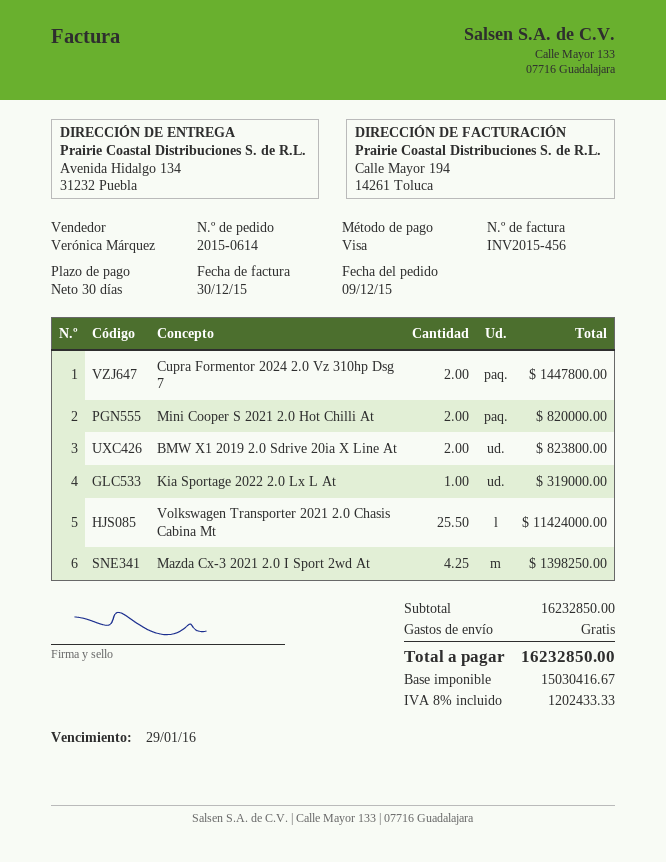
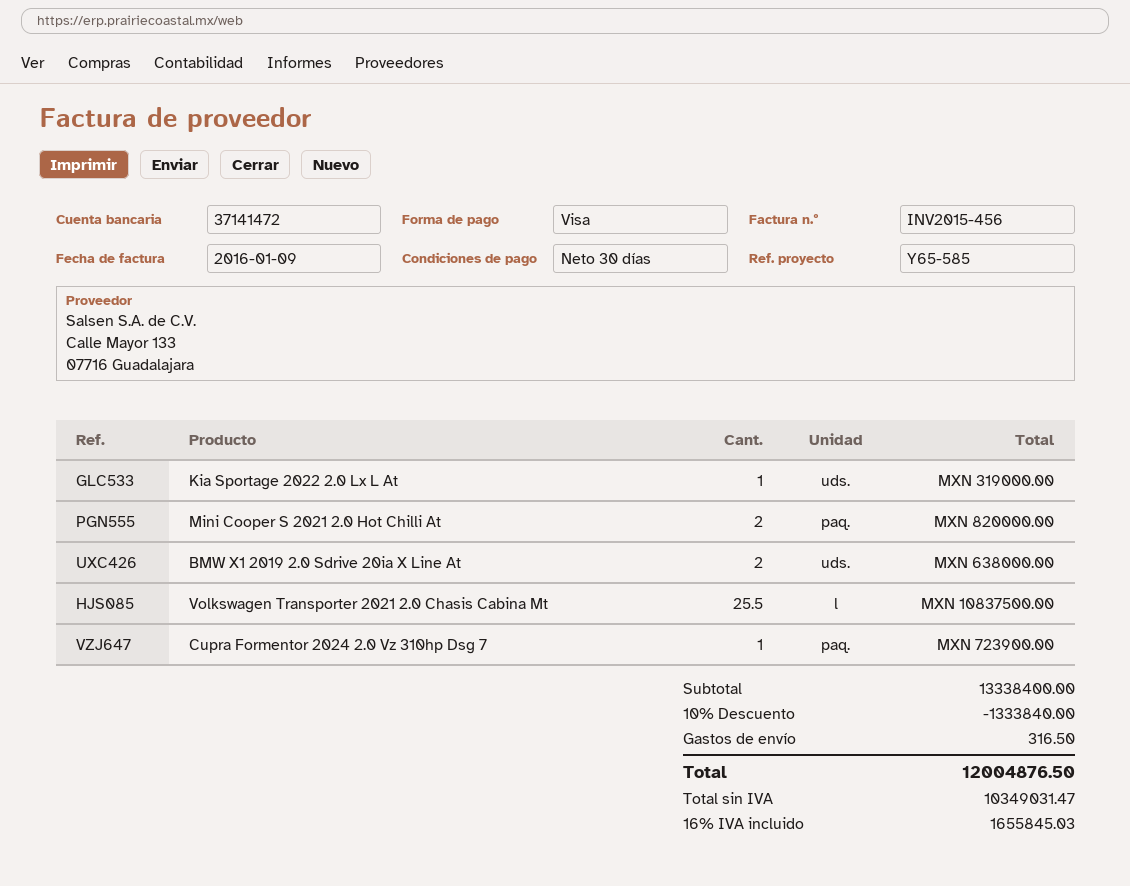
invoice date: 2015-12-30 -> 2016-01-09
Cupra Formentor 2024 2.0 Vz 310hp Dsg 7: 2 for 1447800.00 -> 1 for 723900.00
BMW X1 2019 2.0 Sdrive 20ia X Line At: 2 for 823800.00 -> 2 for 638000.00
Volkswagen Transporter 2021 2.0 Chasis Cabina Mt: 25.5 for 11424000.00 -> 25.5 for 10837500.00
Mazda Cx-3 2021 2.0 I Sport 2wd At: 4.25 for 1398250.00 -> none
subtotal: 16232850.00 -> 13338400.00
discount: none -> 10% = 1333840.00
shipping: 0.00 -> 316.50
net: 15030416.67 -> 10349031.47
tax: 8% = 1202433.33 -> 16% = 1655845.03
total: 16232850.00 -> 12004876.50

